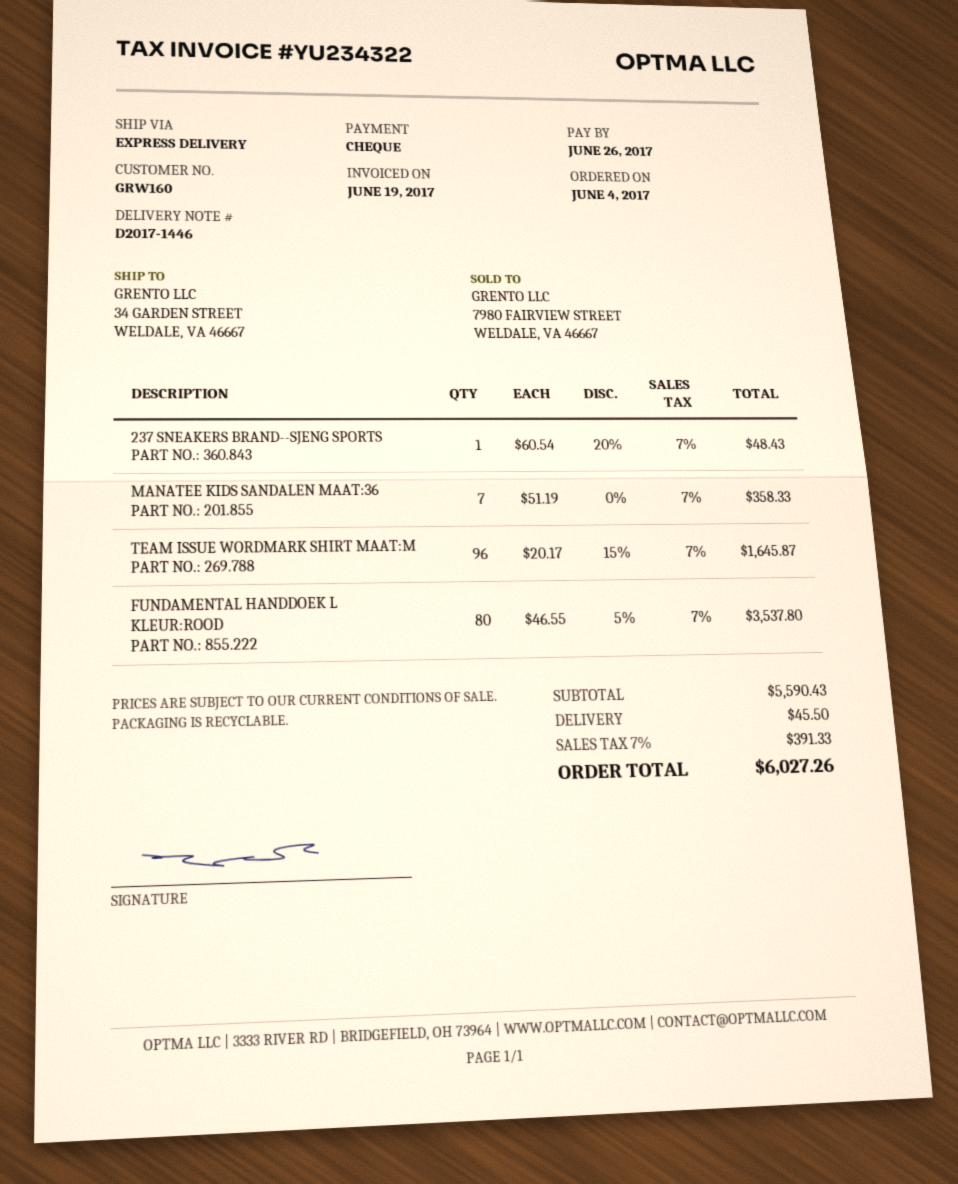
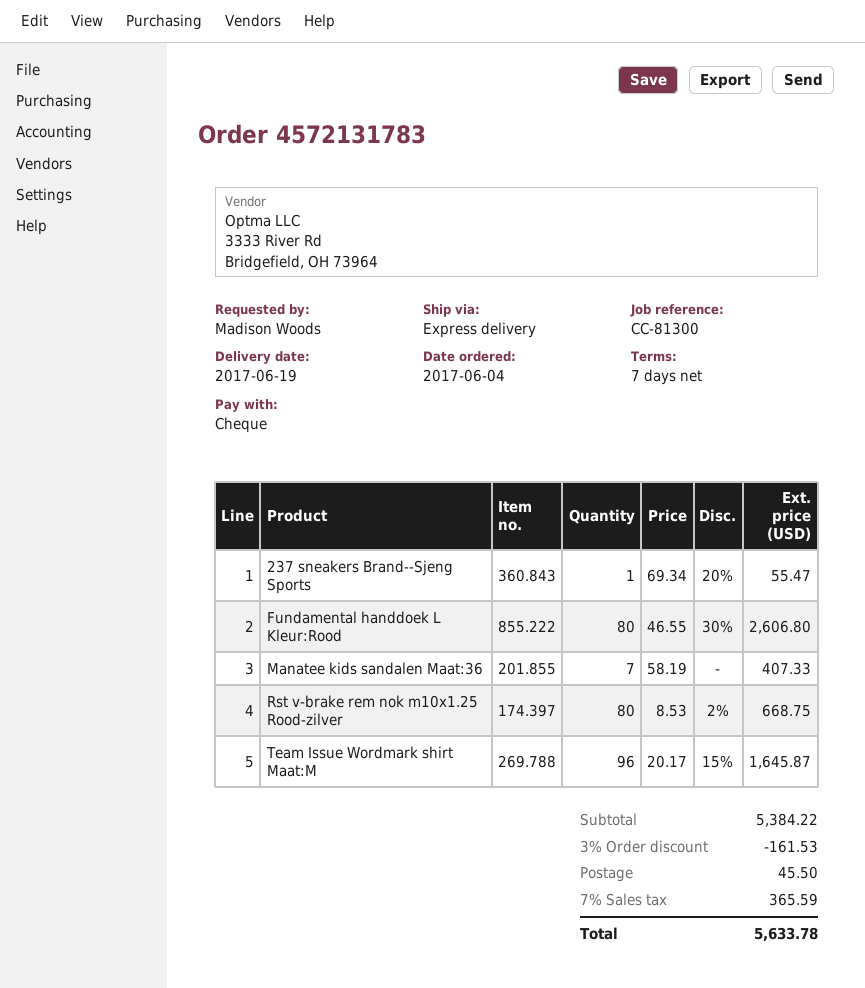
237 SNEAKERS BRAND--SJENG SPORTS: 1 x 60.54 - 20% = 48.43 -> 1 x 69.34 - 20% = 55.47
MANATEE KIDS SANDALEN MAAT:36: 7 x 51.19 = 358.33 -> 7 x 58.19 = 407.33
FUNDAMENTAL HANDDOEK L KLEUR:ROOD: 80 x 46.55 - 5% = 3537.80 -> 80 x 46.55 - 30% = 2606.80
Rst v-brake rem nok m10x1.25 Rood-zilver: none -> 80 x 8.53 - 2% = 668.75
subtotal: 5590.43 -> 5384.22
discount: none -> 3% = 161.53
tax: 7% = 391.33 -> 7% = 365.59
total: 6027.26 -> 5633.78

